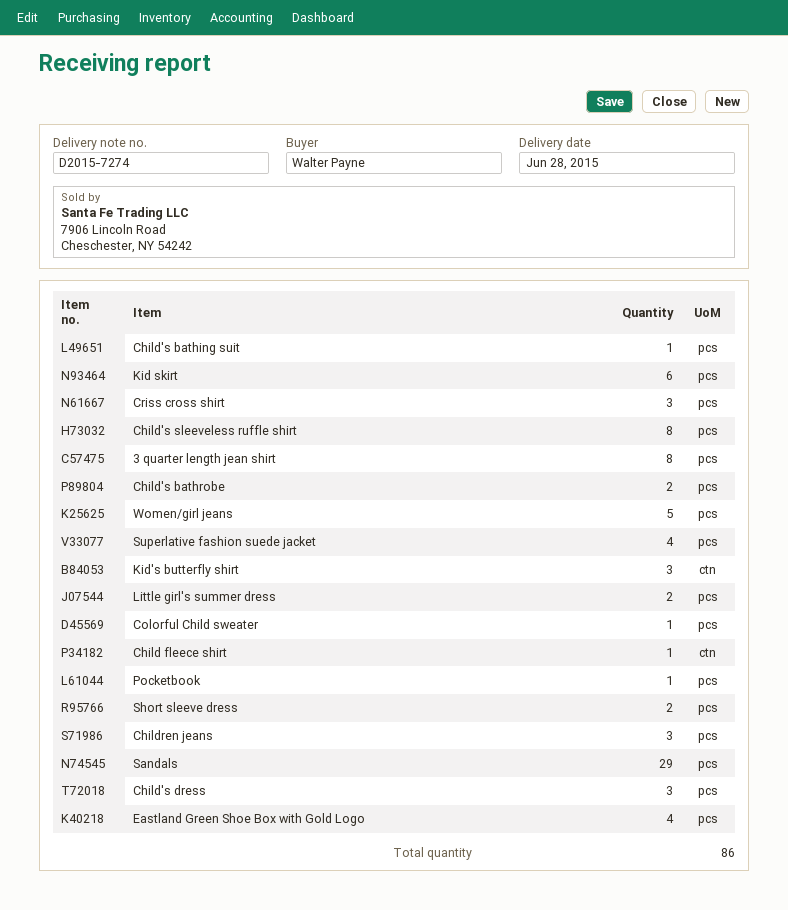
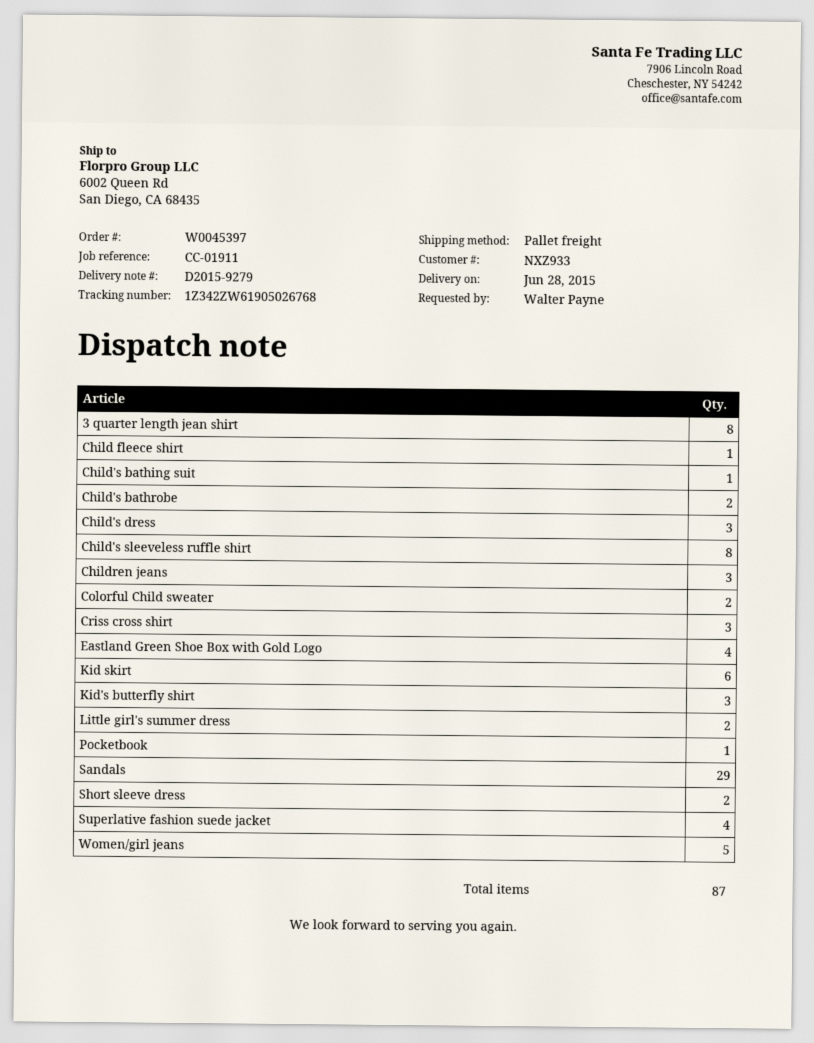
delivery note number: D2015-7274 -> D2015-9279
Colorful Child sweater: 1 -> 2
total quantity: 86 -> 87

